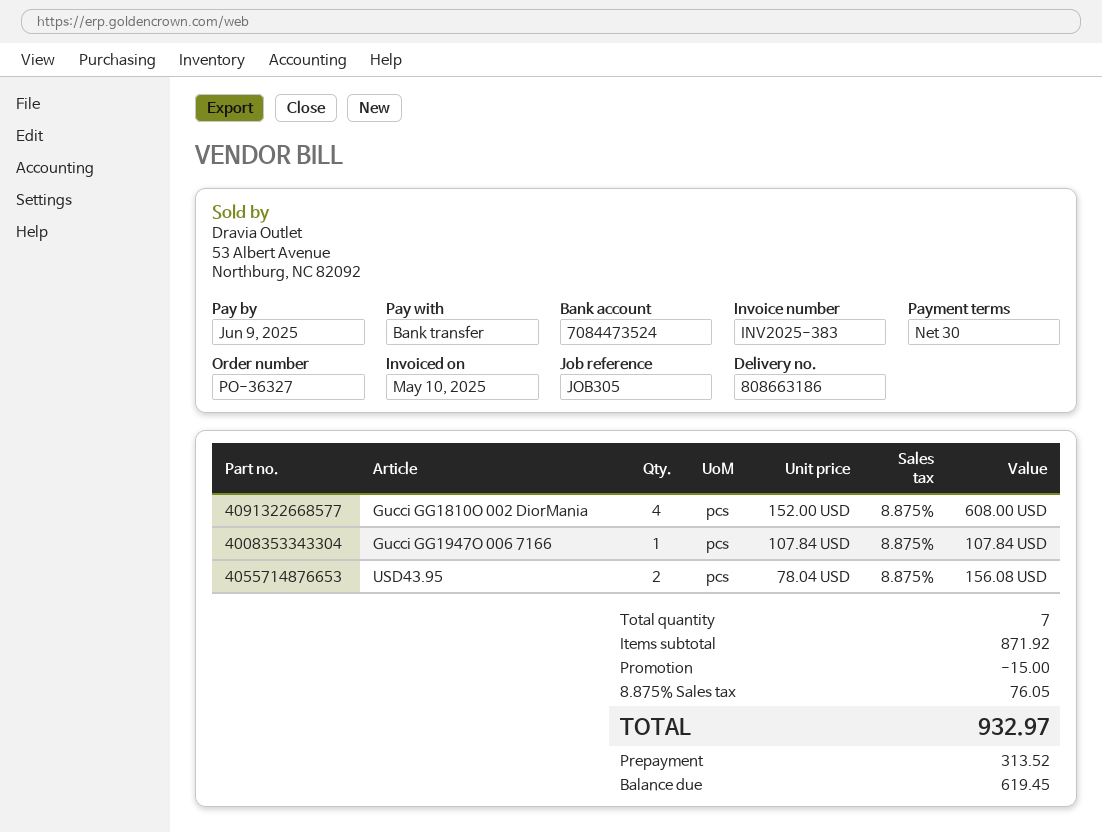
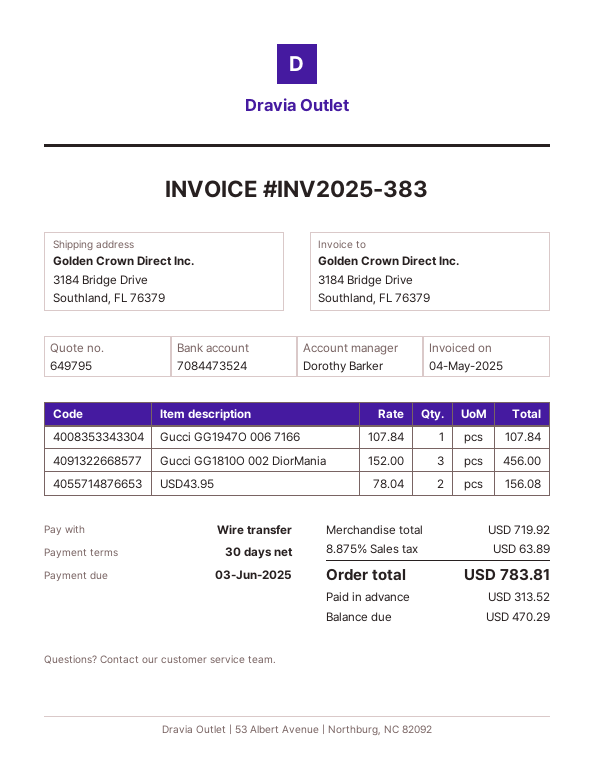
invoice date: 2025-05-10 -> 2025-05-04
due date: 2025-06-09 -> 2025-06-03
Gucci GG1810O 002 DiorMania: 4 x 152.00 = 608.00 -> 3 x 152.00 = 456.00
subtotal: 871.92 -> 719.92
discount: 15.00 -> none
tax: 8.875% = 76.05 -> 8.875% = 63.89
total: 932.97 -> 783.81
balance: 619.45 -> 470.29

